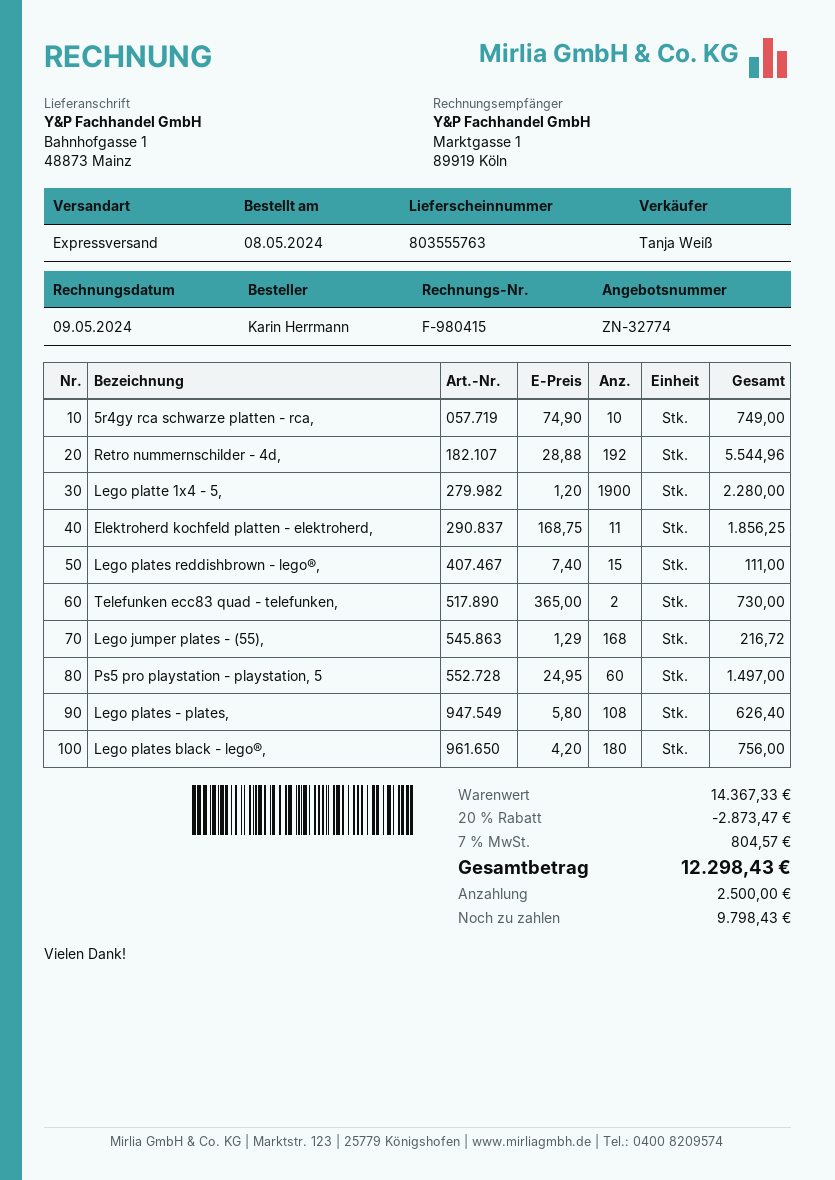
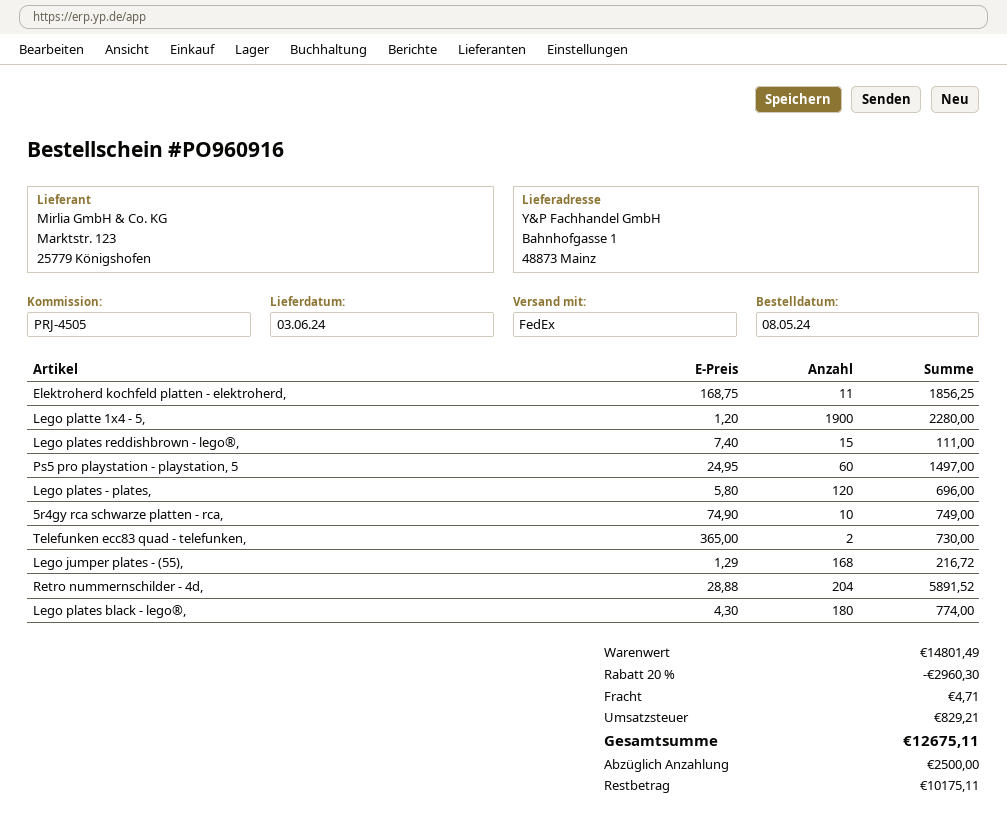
shipping method: express -> FedEx
Retro nummernschilder - 4d,: 192 x 28.88 = 5544.96 -> 204 x 28.88 = 5891.52
Lego plates - plates,: 108 x 5.80 = 626.40 -> 120 x 5.80 = 696.00
Lego plates black - lego®,: 180 x 4.20 = 756.00 -> 180 x 4.30 = 774.00
subtotal: 14367.33 -> 14801.49
discount: 20% = 2873.47 -> 20% = 2960.30
shipping: none -> 4.71
tax: 804.57 -> 829.21
total: 12298.43 -> 12675.11
balance: 9798.43 -> 10175.11

